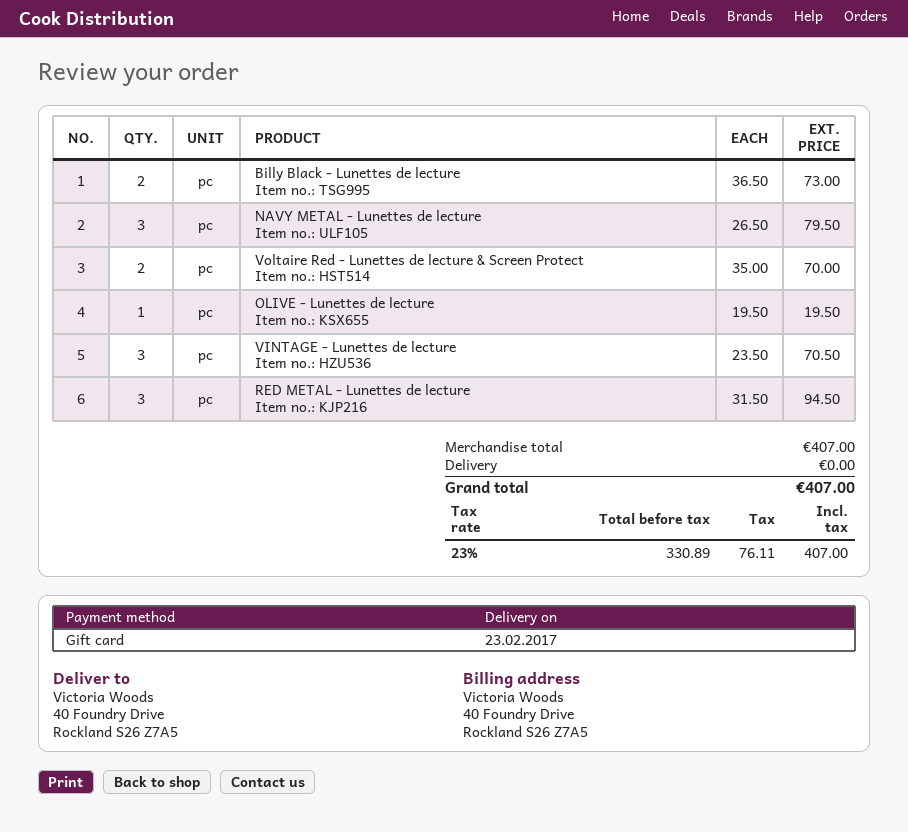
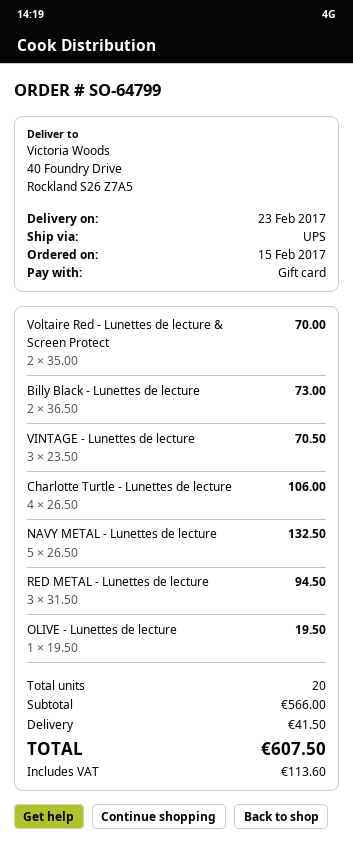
NAVY METAL - Lunettes de lecture: 3 x 26.50 = 79.50 -> 5 x 26.50 = 132.50
Charlotte Turtle - Lunettes de lecture: none -> 4 x 26.50 = 106.00
subtotal: 407.00 -> 566.00
shipping: 0.00 -> 41.50
tax: 76.11 -> 113.60
total: 407.00 -> 607.50

